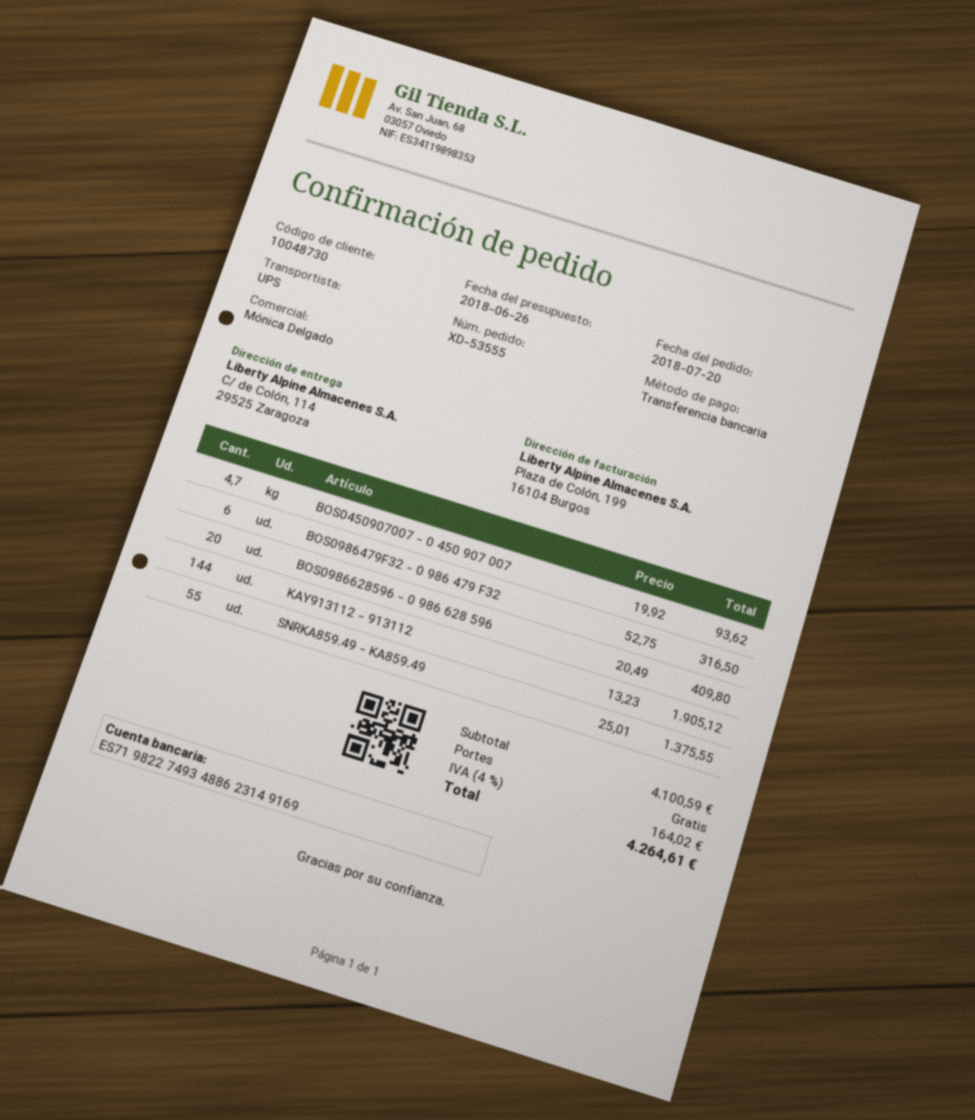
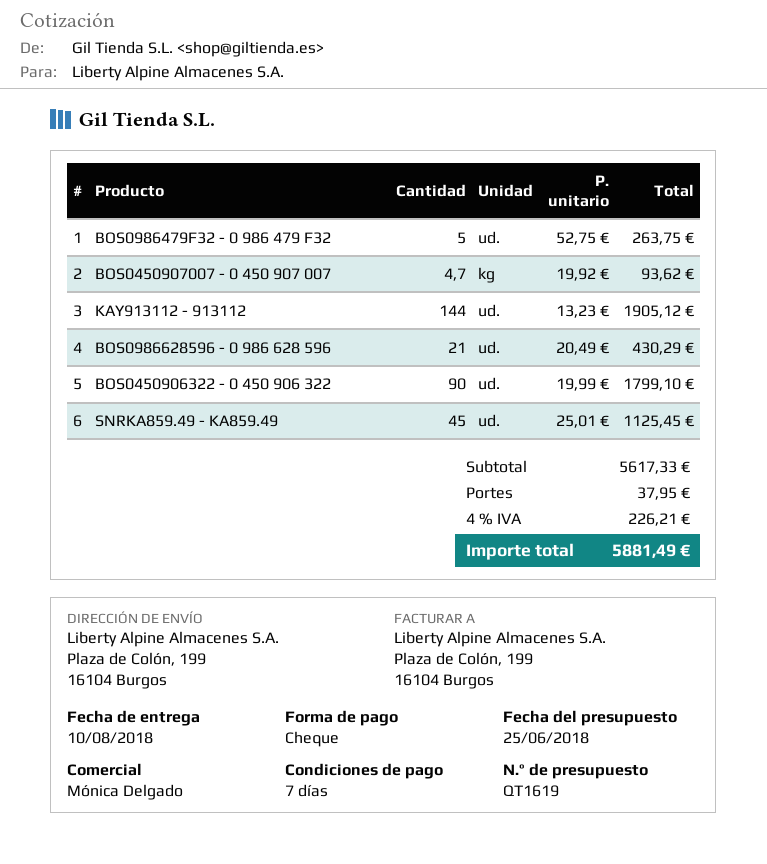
quote date: 2018-06-26 -> 2018-06-25
payment method: bank transfer -> cheque
ship to: C/ de Colón, 114, 29525 Zaragoza -> Plaza de Colón, 199, 16104 Burgos
BOS0986479F32 - 0 986 479 F32: 6 x 52.75 = 316.50 -> 5 x 52.75 = 263.75
BOS0986628596 - 0 986 628 596: 20 x 20.49 = 409.80 -> 21 x 20.49 = 430.29
SNRKA859.49 - KA859.49: 55 x 25.01 = 1375.55 -> 45 x 25.01 = 1125.45
BOS0450906322 - 0 450 906 322: none -> 90 x 19.99 = 1799.10
subtotal: 4100.59 -> 5617.33
shipping: 0.00 -> 37.95
tax: 4% = 164.02 -> 4% = 226.21
total: 4264.61 -> 5881.49

